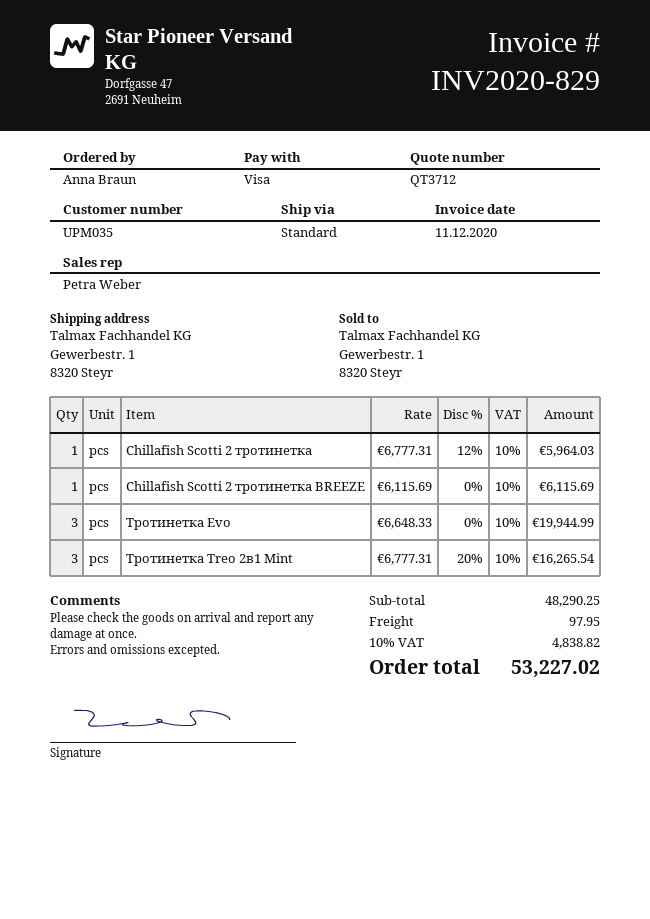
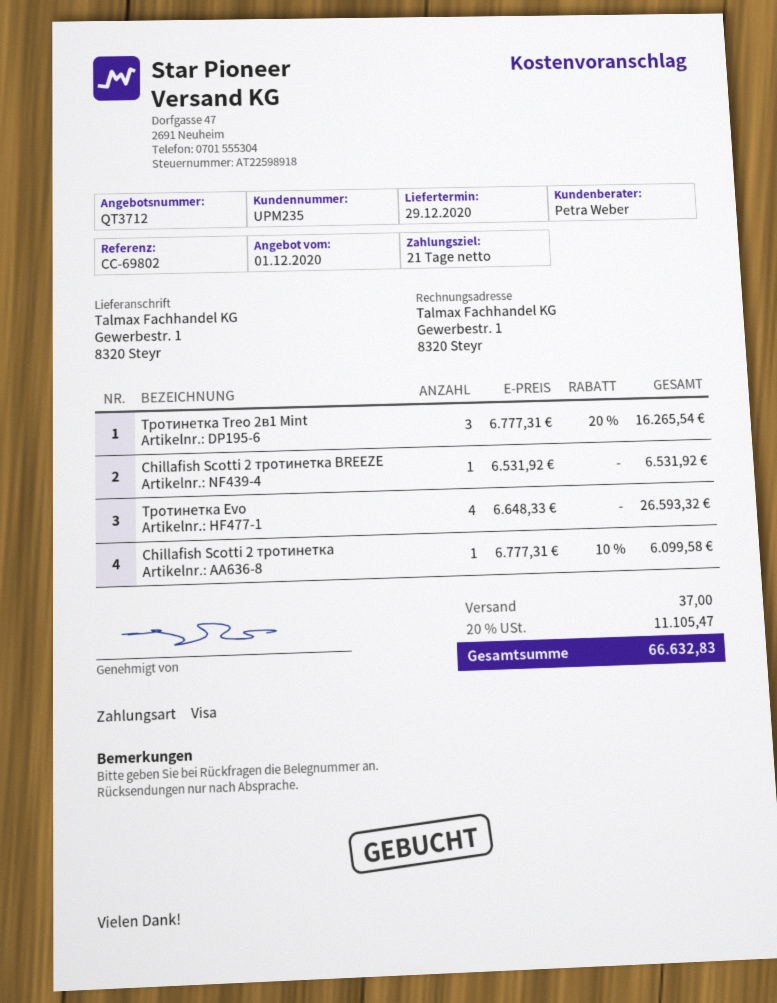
customer number: UPM035 -> UPM235
Chillafish Scotti 2 тротинетка: 1 x 6777.31 - 12% = 5964.03 -> 1 x 6777.31 - 10% = 6099.58
Chillafish Scotti 2 тротинетка BREEZE: 1 x 6115.69 = 6115.69 -> 1 x 6531.92 = 6531.92
Тротинетка Evo: 3 x 6648.33 = 19944.99 -> 4 x 6648.33 = 26593.32
shipping: 97.95 -> 37.00
tax: 10% = 4838.82 -> 20% = 11105.47
total: 53227.02 -> 66632.83

